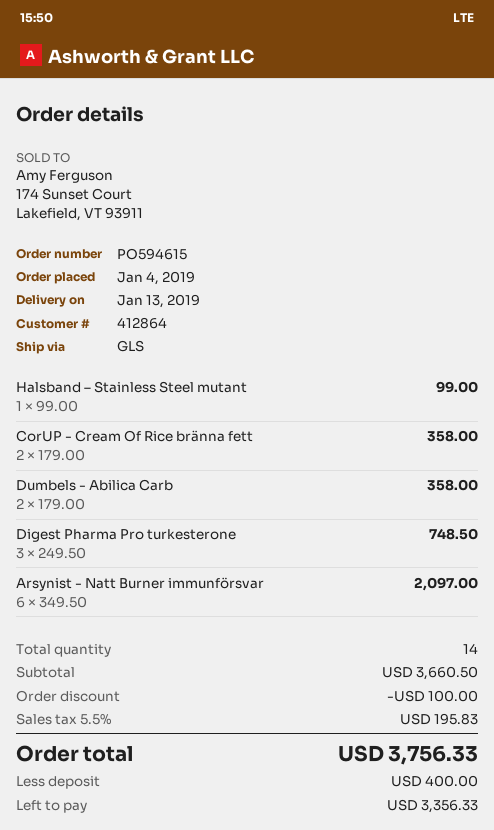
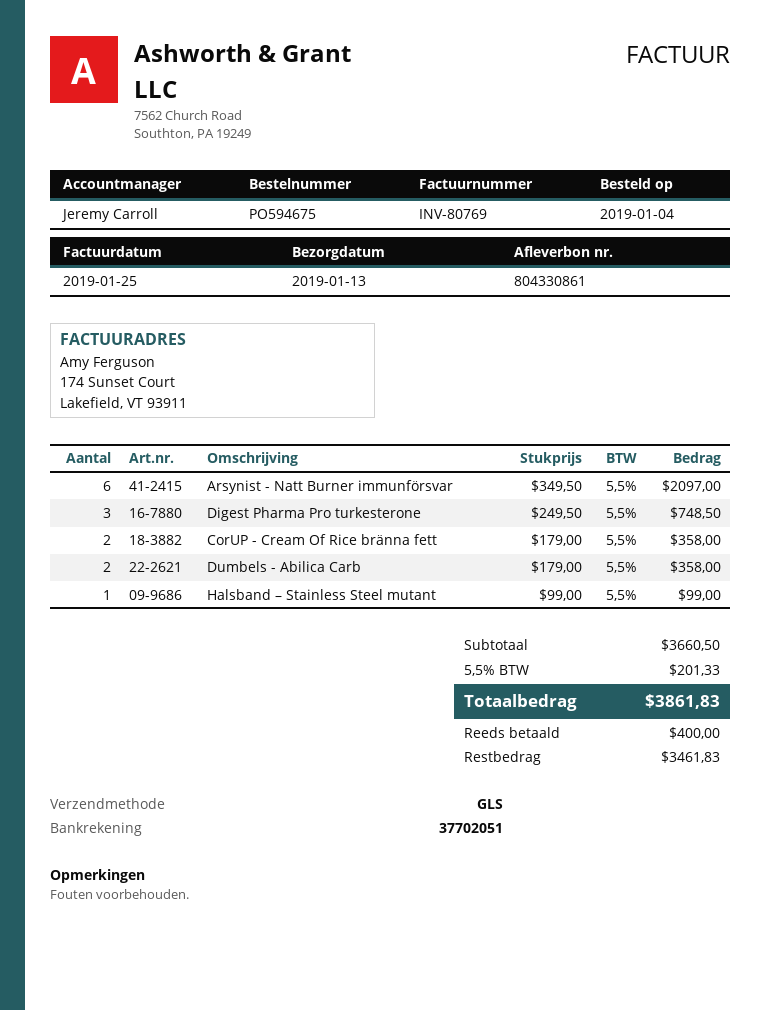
order number: PO594615 -> PO594675
discount: 100.00 -> none
tax: 5.5% = 195.83 -> 5.5% = 201.33
total: 3756.33 -> 3861.83
balance: 3356.33 -> 3461.83

